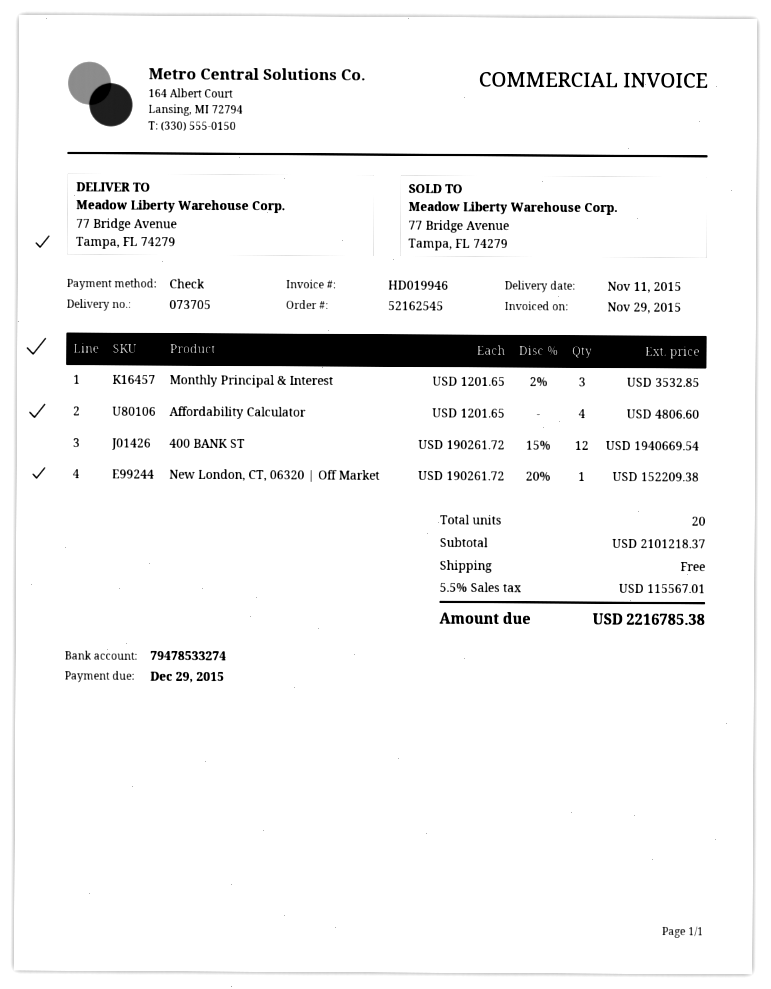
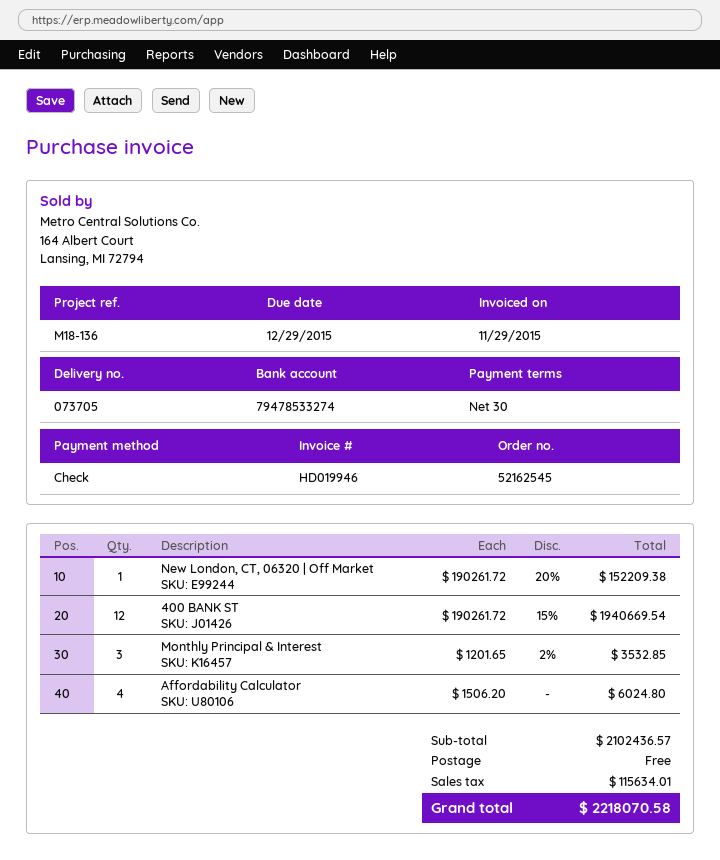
Affordability Calculator: 4 x 1201.65 = 4806.60 -> 4 x 1506.20 = 6024.80
subtotal: 2101218.37 -> 2102436.57
tax: 115567.01 -> 115634.01
total: 2216785.38 -> 2218070.58

